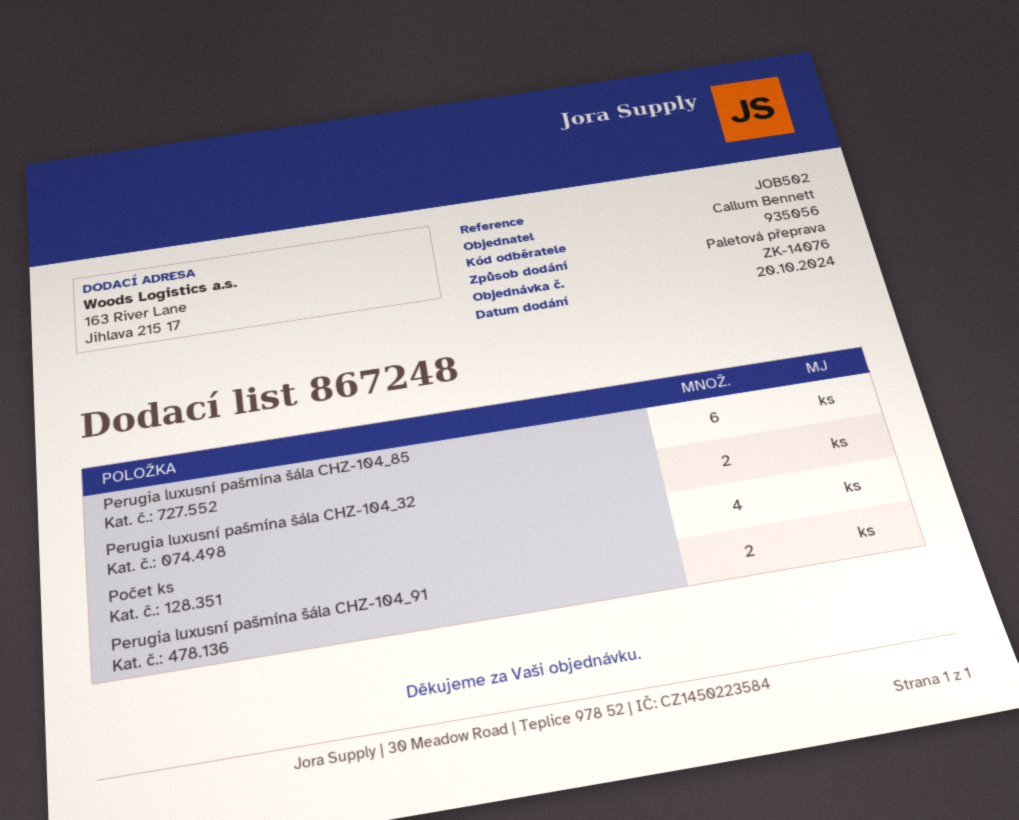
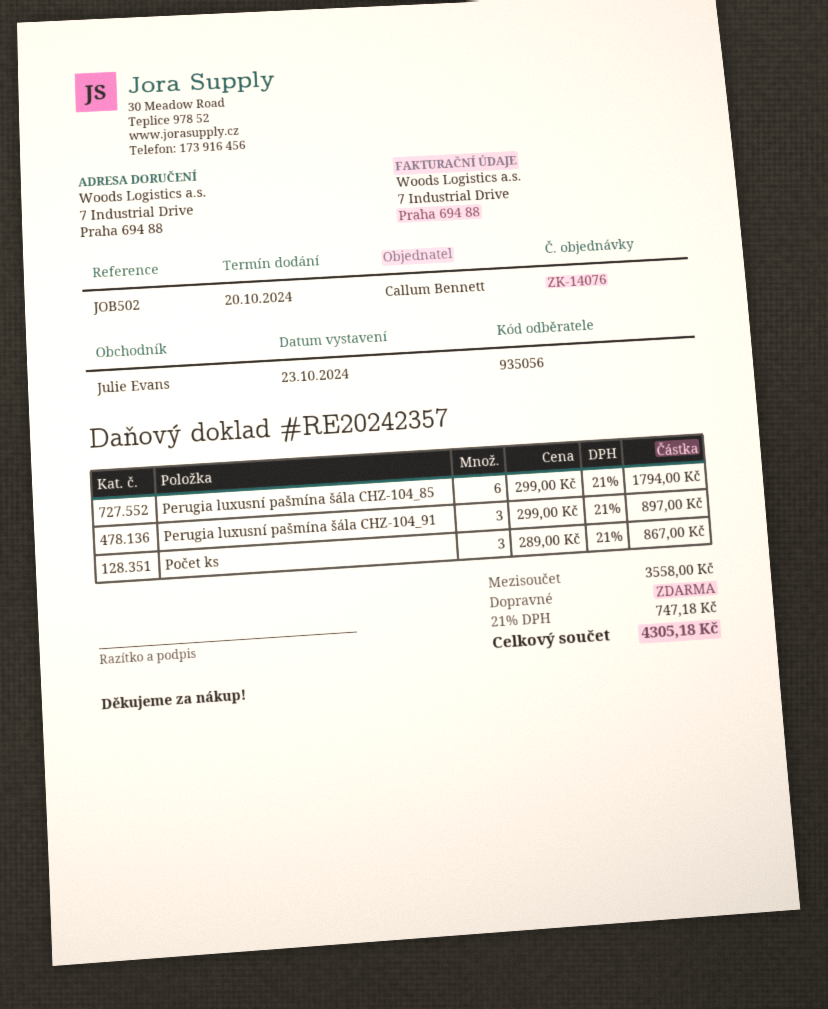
ship to: 163 River Lane, Jihlava 215 17 -> 7 Industrial Drive, Praha 694 88
Perugia luxusní pašmína šála CHZ-104_32: 2 -> none
Počet ks: 4 -> 3
Perugia luxusní pašmína šála CHZ-104_91: 2 -> 3

